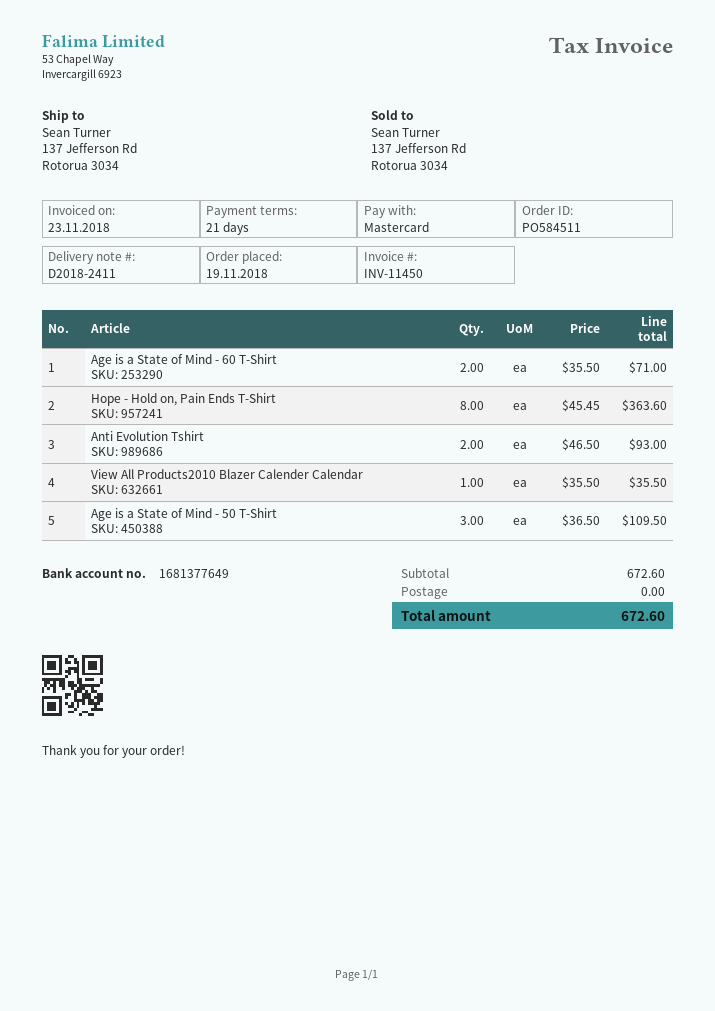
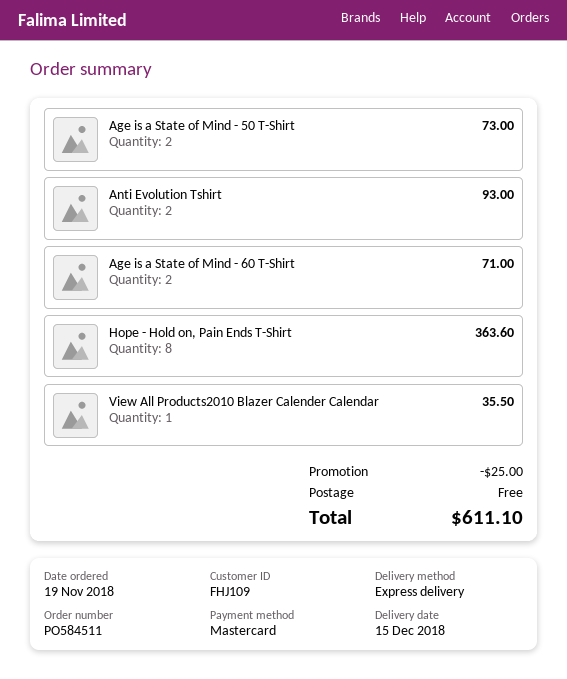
Age is a State of Mind - 50 T-Shirt: 3 for 109.50 -> 2 for 73.00
discount: none -> 25.00
total: 672.60 -> 611.10

